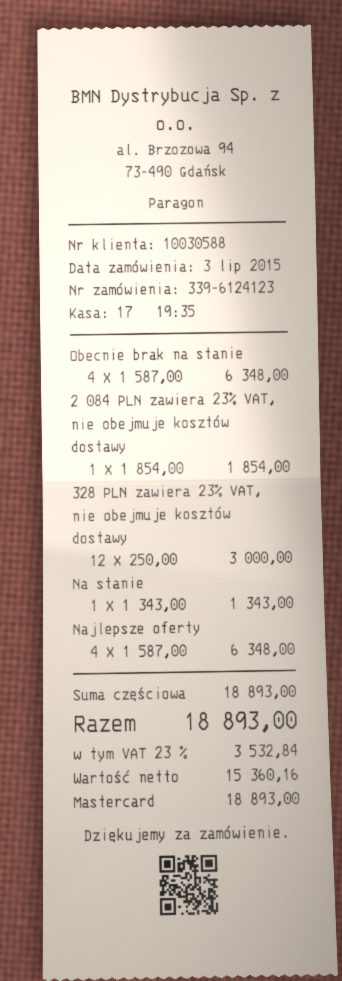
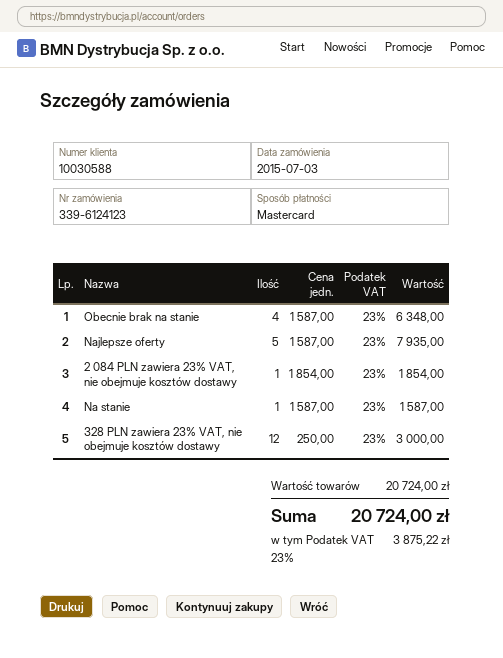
Na stanie: 1 x 1343.00 = 1343.00 -> 1 x 1587.00 = 1587.00
Najlepsze oferty: 4 x 1587.00 = 6348.00 -> 5 x 1587.00 = 7935.00
subtotal: 18893.00 -> 20724.00
tax: 23% = 3532.84 -> 23% = 3875.22
total: 18893.00 -> 20724.00

